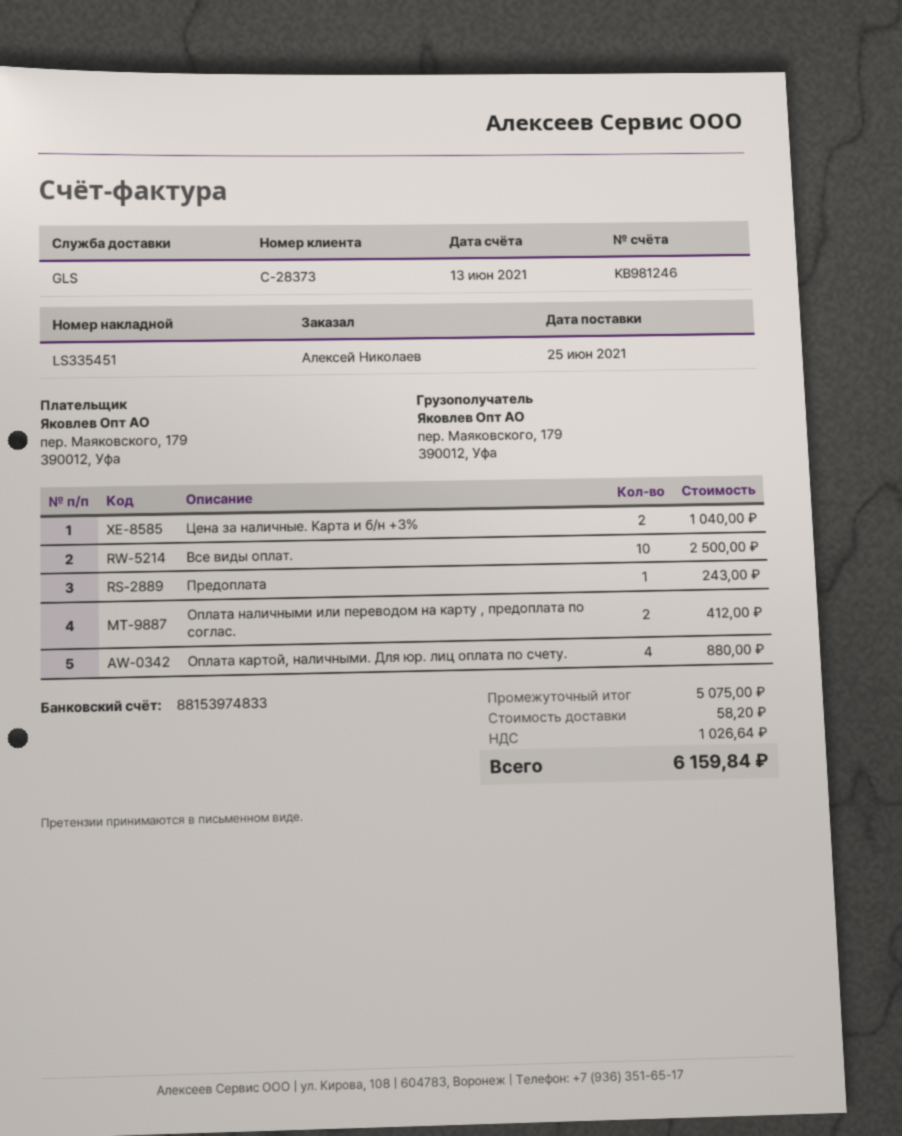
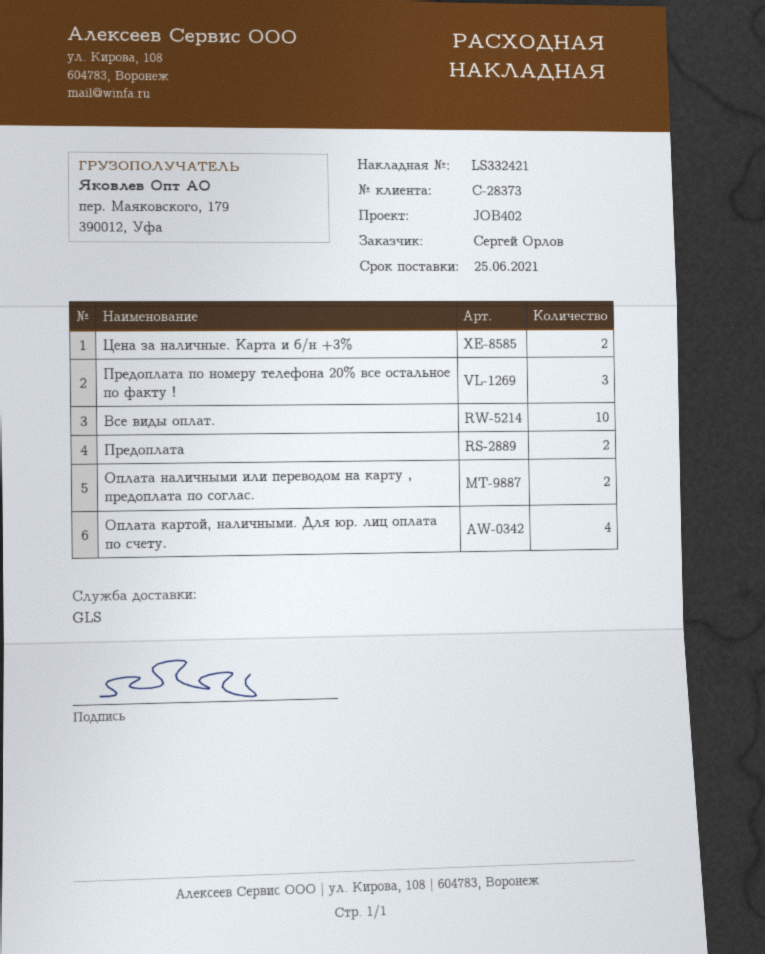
delivery note number: LS335451 -> LS332421
ordered by: Алексей Николаев -> Сергей Орлов
Предоплата: 1 -> 2
Предоплата по номеру телефона 20% все остальное по факту !: none -> 3

